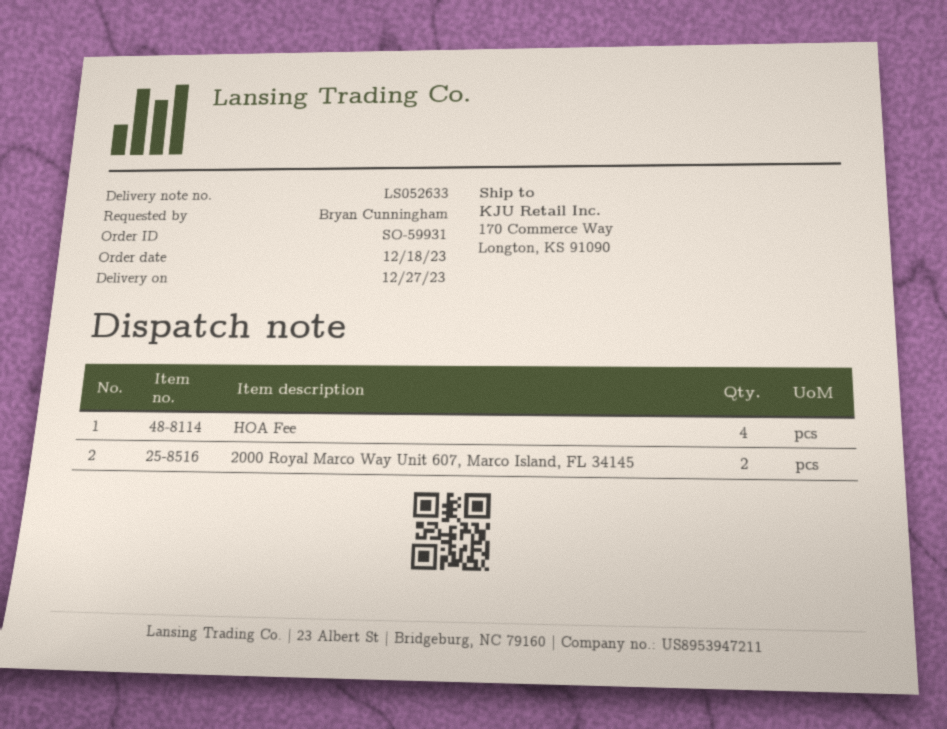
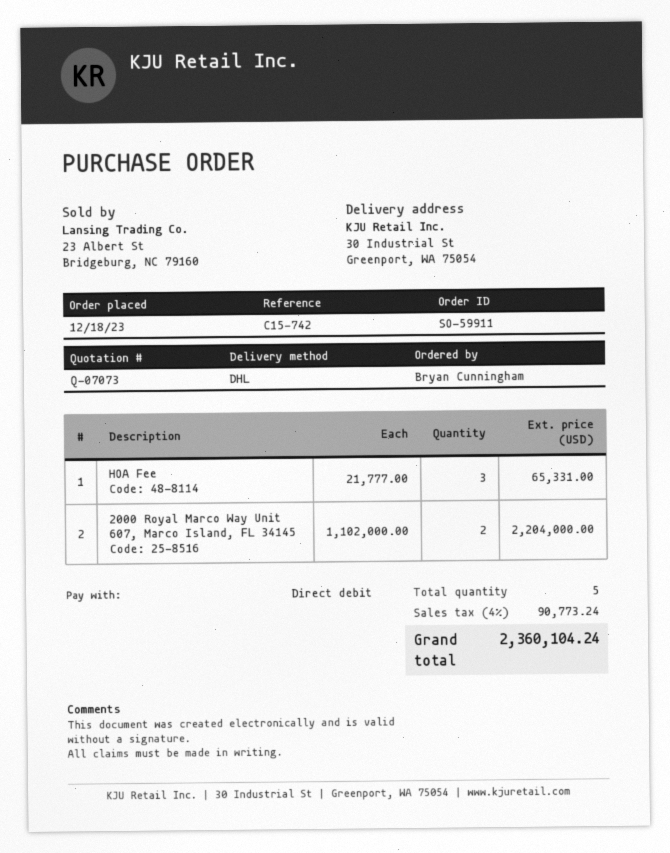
order number: SO-59931 -> SO-59911
ship to: 170 Commerce Way, Longton, KS 91090 -> 30 Industrial St, Greenport, WA 75054
HOA Fee: 4 -> 3

